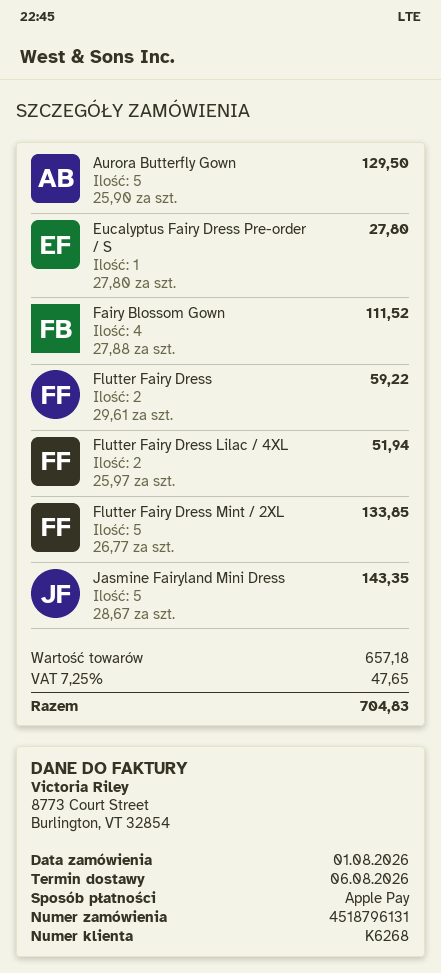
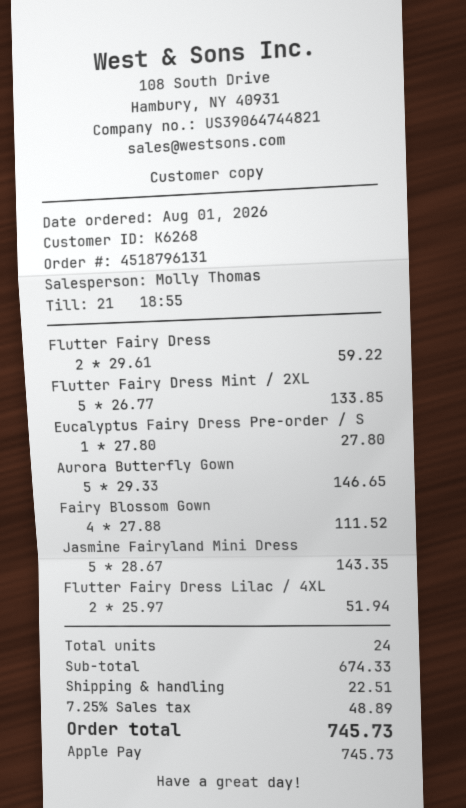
Aurora Butterfly Gown: 5 x 25.90 = 129.50 -> 5 x 29.33 = 146.65
subtotal: 657.18 -> 674.33
shipping: none -> 22.51
tax: 7.25% = 47.65 -> 7.25% = 48.89
total: 704.83 -> 745.73

